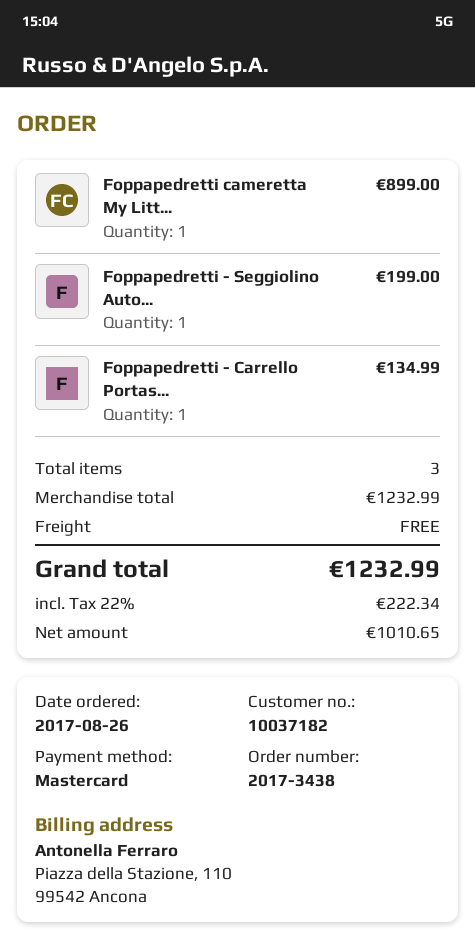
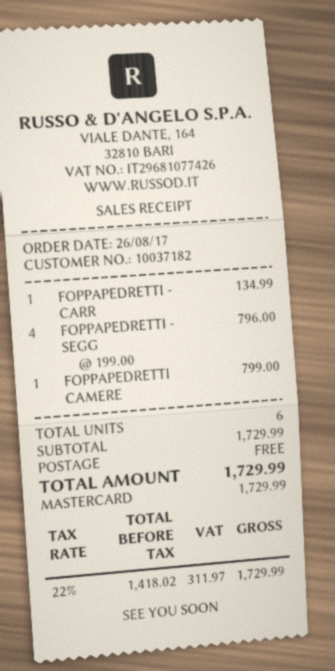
Foppapedretti cameretta My Litt...: 1 for 899.00 -> 1 for 799.00
Foppapedretti - Seggiolino Auto...: 1 for 199.00 -> 4 for 796.00
total quantity: 3 -> 6
subtotal: 1232.99 -> 1729.99
net: 1010.65 -> 1418.02
tax: 22% = 222.34 -> 22% = 311.97
total: 1232.99 -> 1729.99

